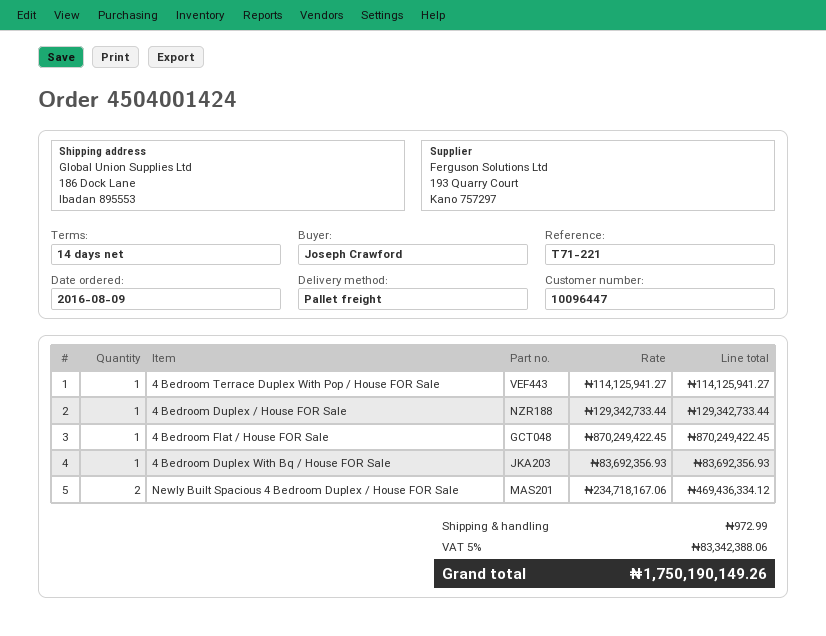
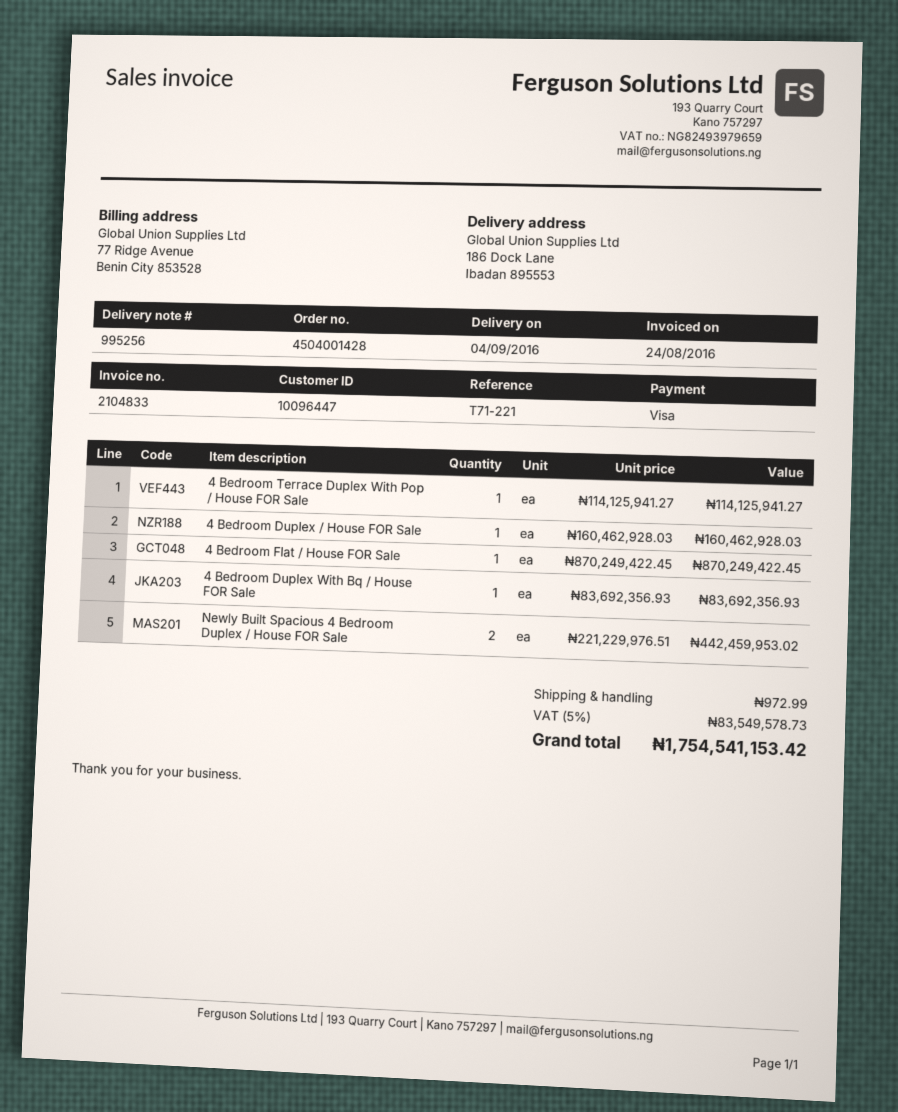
order number: 4504001424 -> 4504001428
4 Bedroom Duplex / House FOR Sale: 1 x 129342733.44 = 129342733.44 -> 1 x 160462928.03 = 160462928.03
Newly Built Spacious 4 Bedroom Duplex / House FOR Sale: 2 x 234718167.06 = 469436334.12 -> 2 x 221229976.51 = 442459953.02
tax: 5% = 83342388.06 -> 5% = 83549578.73
total: 1750190149.26 -> 1754541153.42

